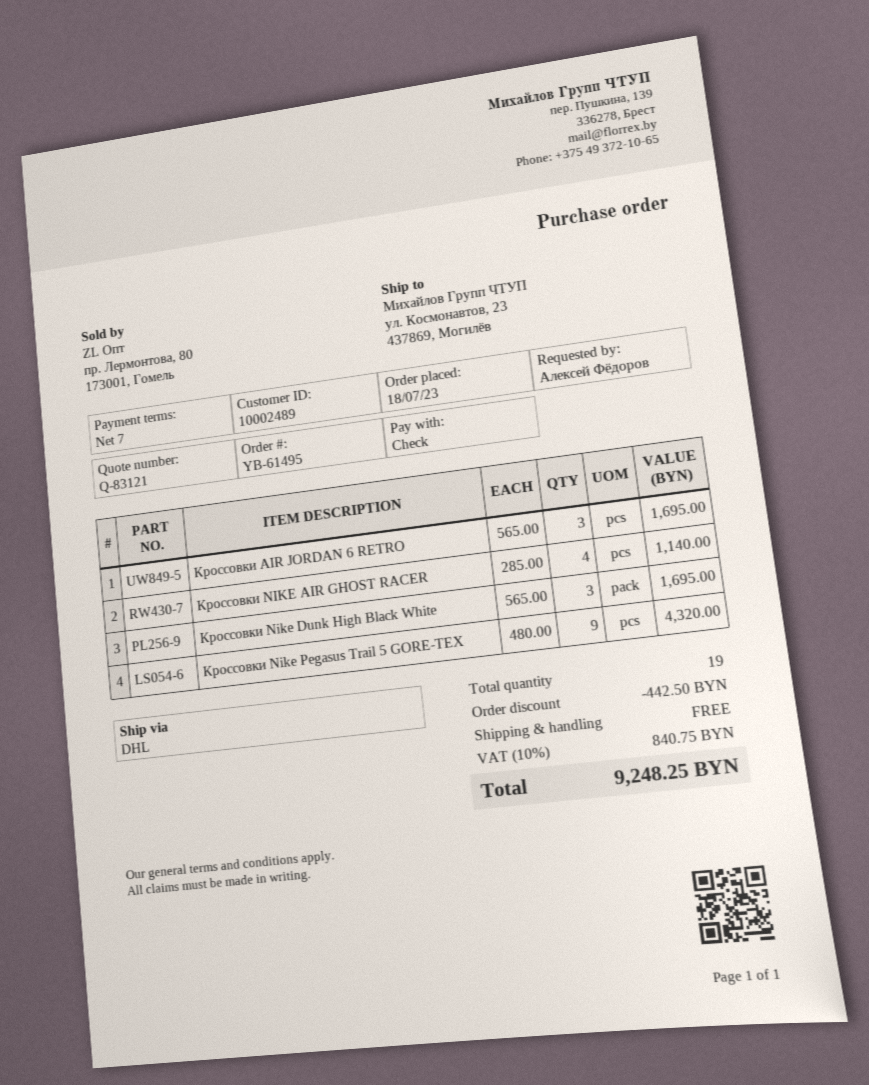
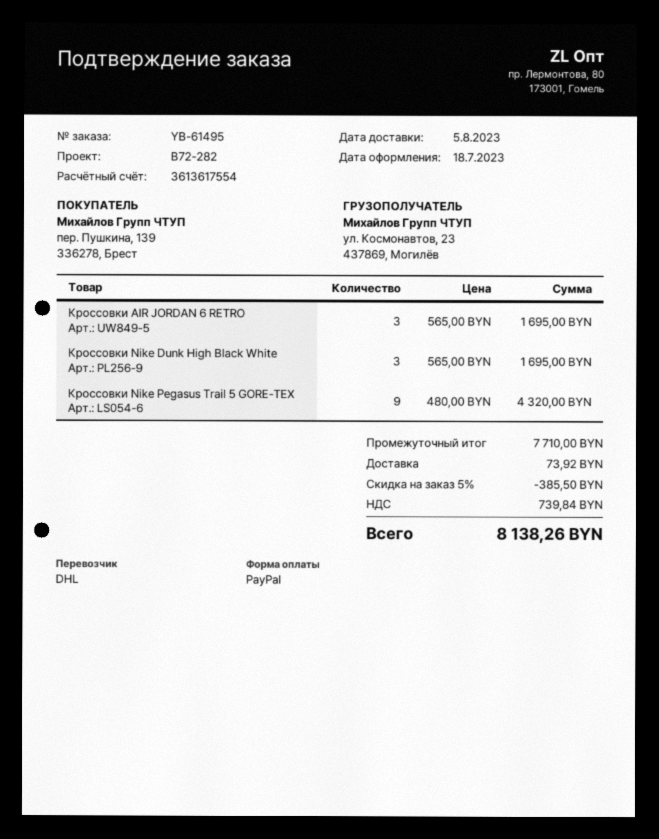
payment method: cheque -> PayPal
Кроссовки NIKE AIR GHOST RACER: 4 x 285.00 = 1140.00 -> none
discount: 442.50 -> 385.50
shipping: 0.00 -> 73.92
tax: 840.75 -> 739.84
total: 9248.25 -> 8138.26

